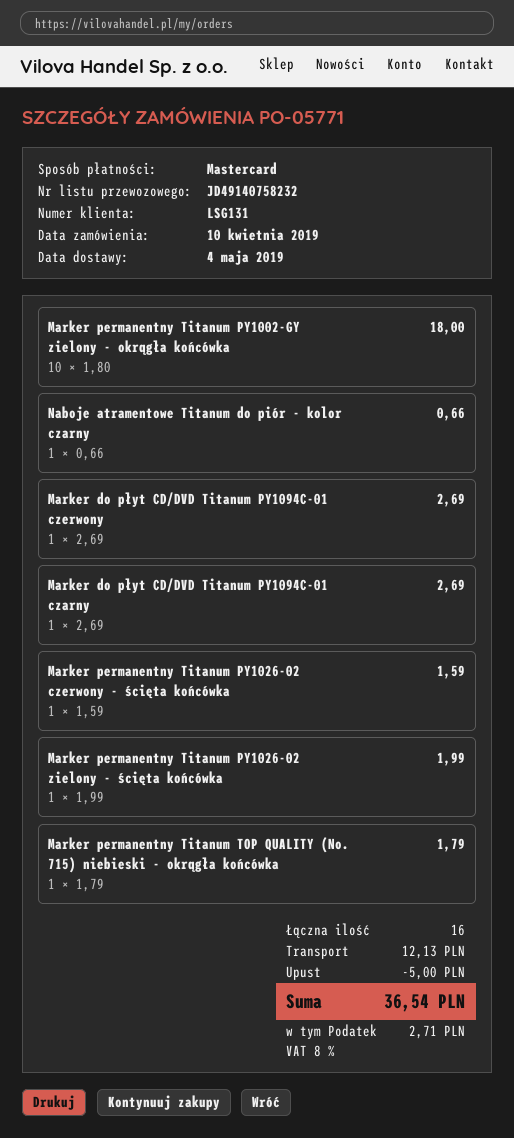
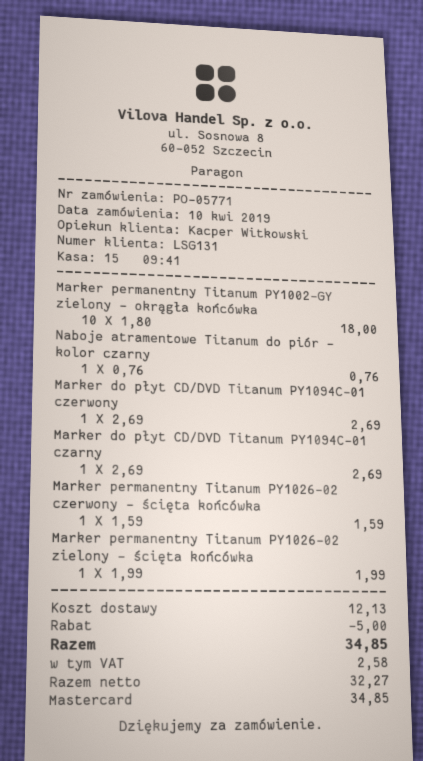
Naboje atramentowe Titanum do piór - kolor czarny: 1 x 0.66 = 0.66 -> 1 x 0.76 = 0.76
Marker permanentny Titanum TOP QUALITY (No. 715) niebieski - okrągła końcówka: 1 x 1.79 = 1.79 -> none
tax: 2.71 -> 2.58
total: 36.54 -> 34.85

